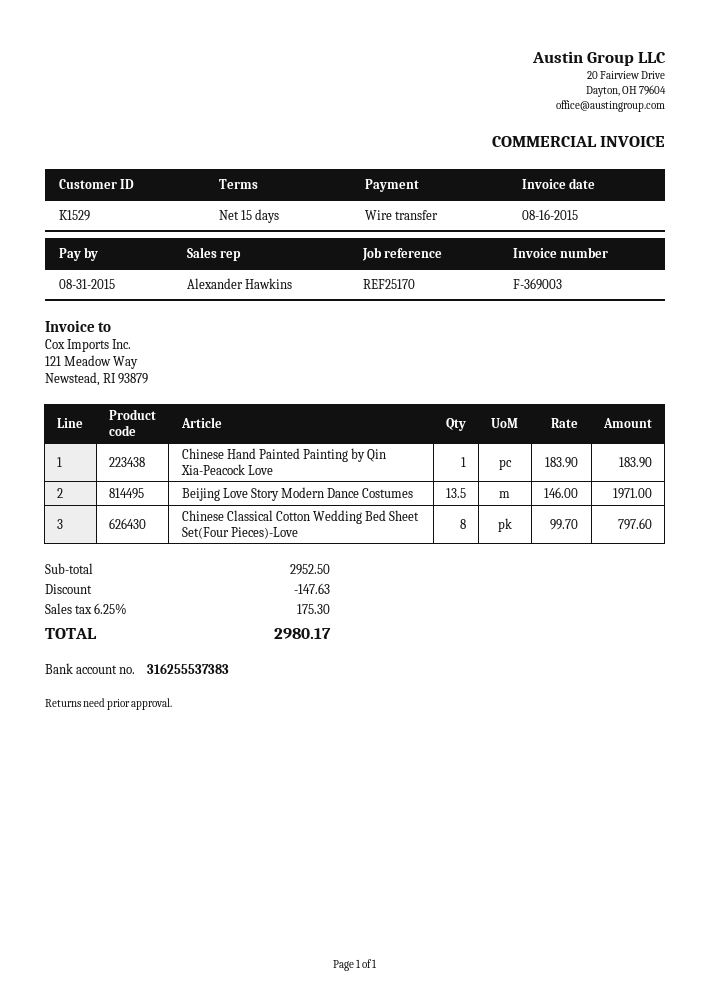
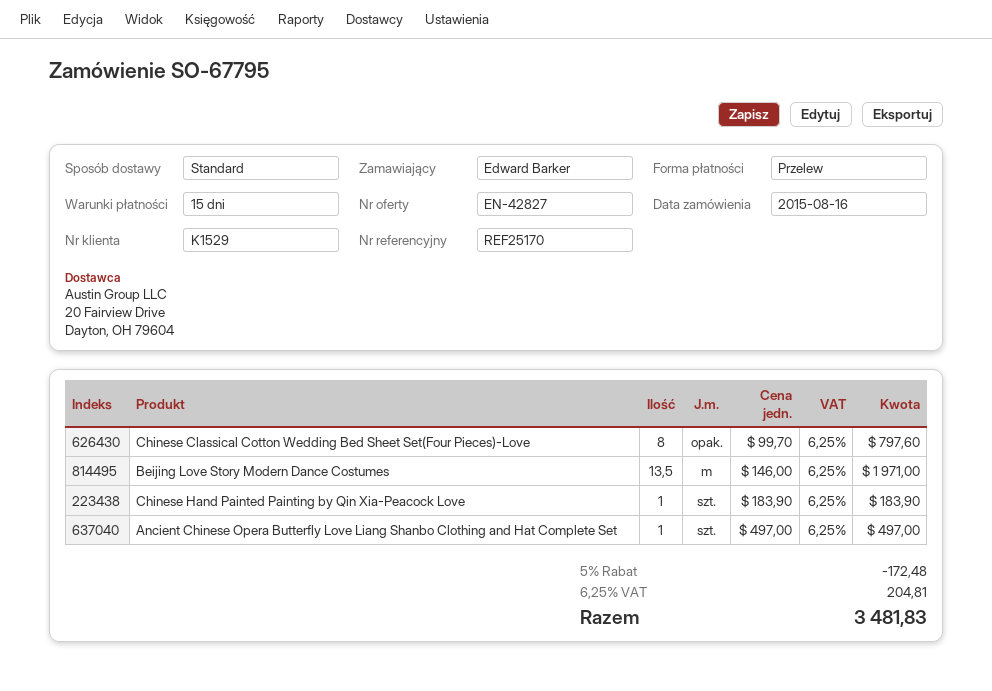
Ancient Chinese Opera Butterfly Love Liang Shanbo Clothing and Hat Complete Set: none -> 1 x 497.00 = 497.00
discount: 147.63 -> 172.48
tax: 6.25% = 175.30 -> 6.25% = 204.81
total: 2980.17 -> 3481.83

